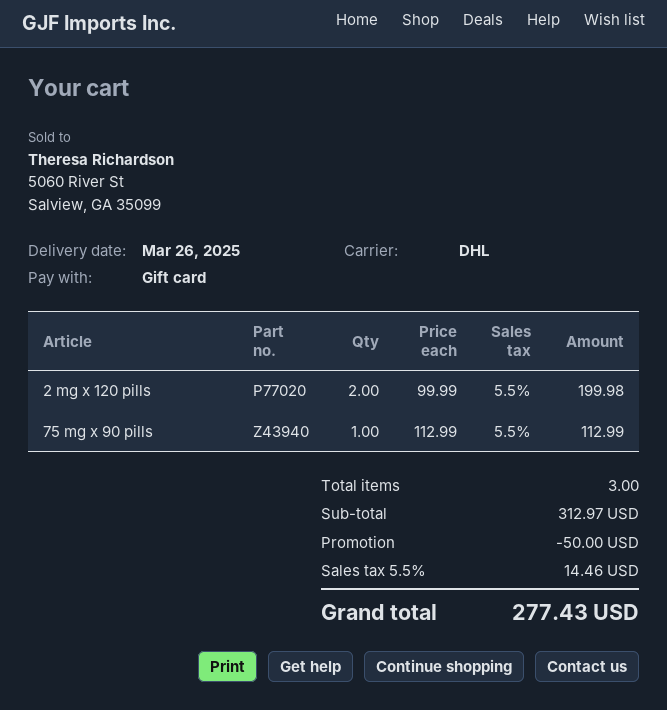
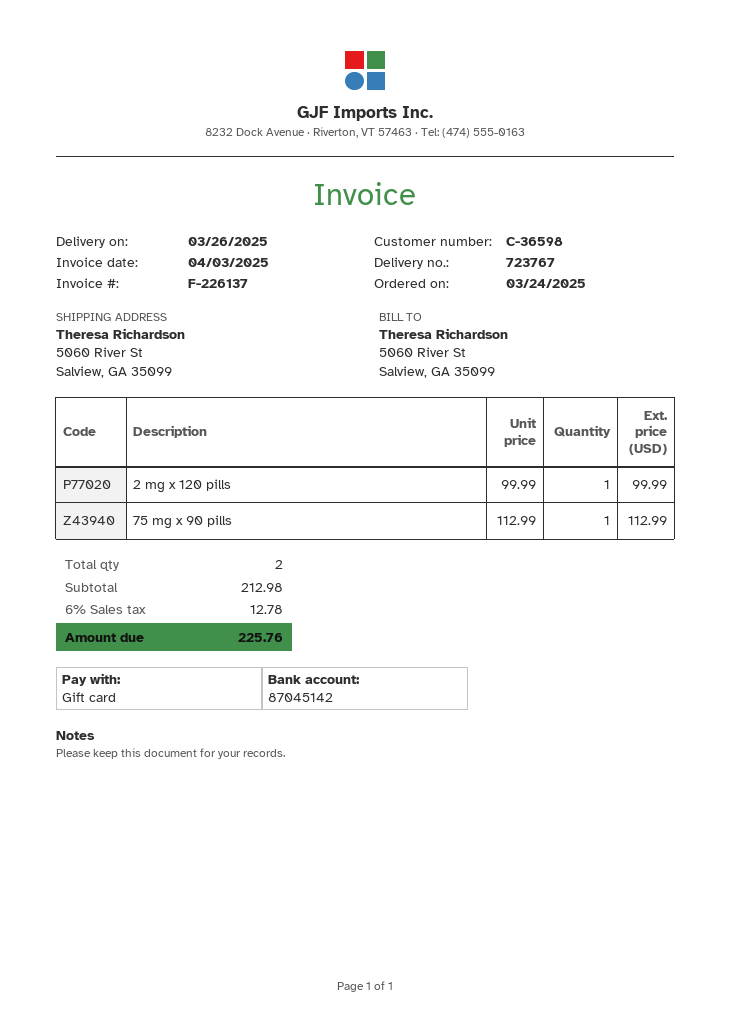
2 mg x 120 pills: 2 x 99.99 = 199.98 -> 1 x 99.99 = 99.99
total quantity: 3 -> 2
subtotal: 312.97 -> 212.98
discount: 50.00 -> none
tax: 5.5% = 14.46 -> 6% = 12.78
total: 277.43 -> 225.76

